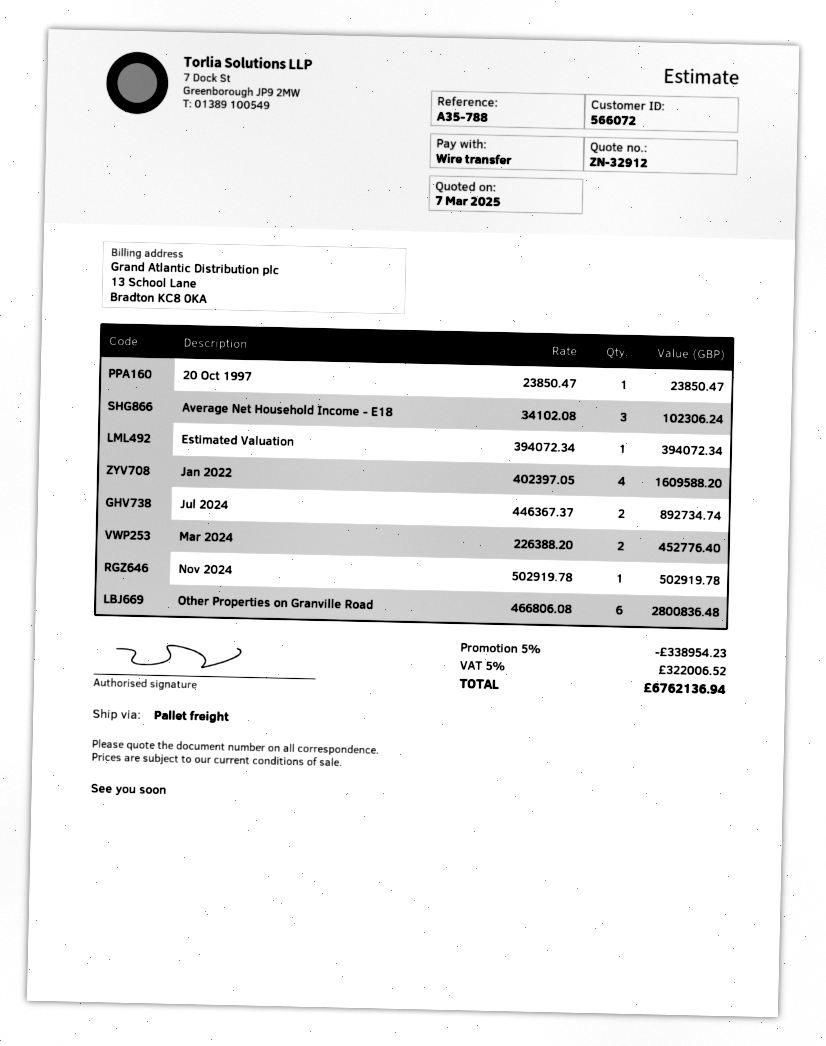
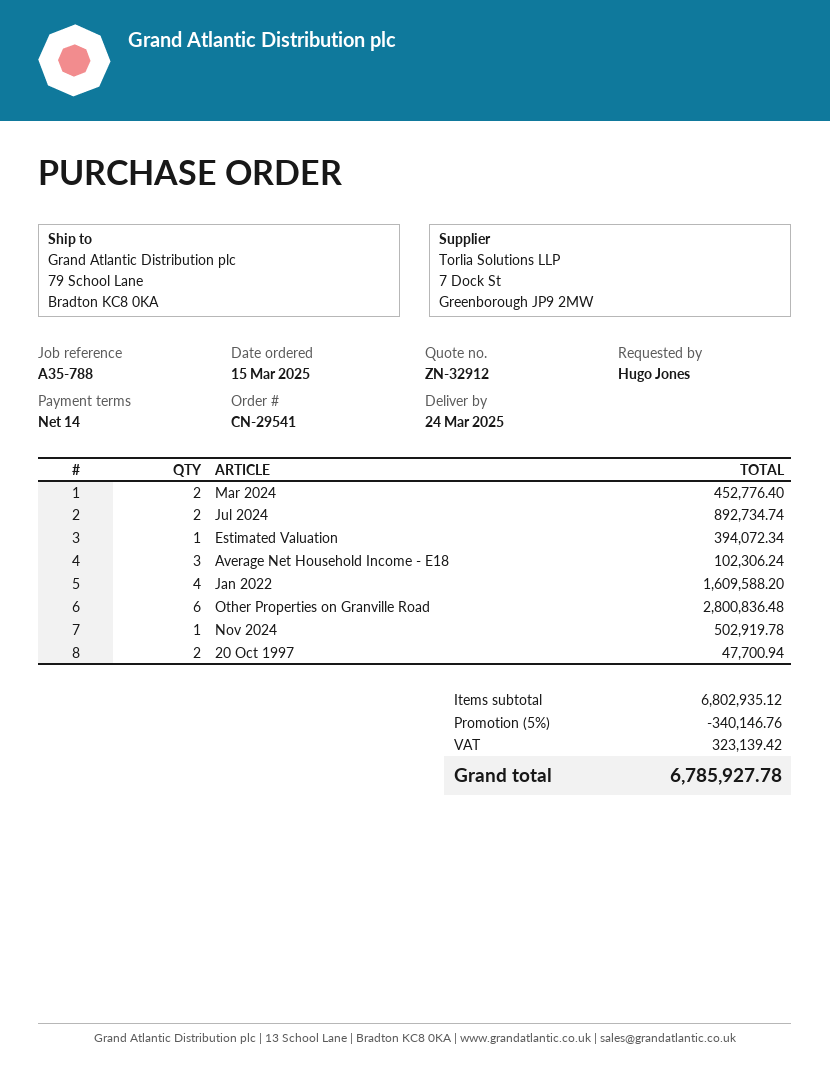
20 Oct 1997: 1 for 23850.47 -> 2 for 47700.94
discount: 5% = 338954.23 -> 5% = 340146.76
tax: 322006.52 -> 323139.42
total: 6762136.94 -> 6785927.78

